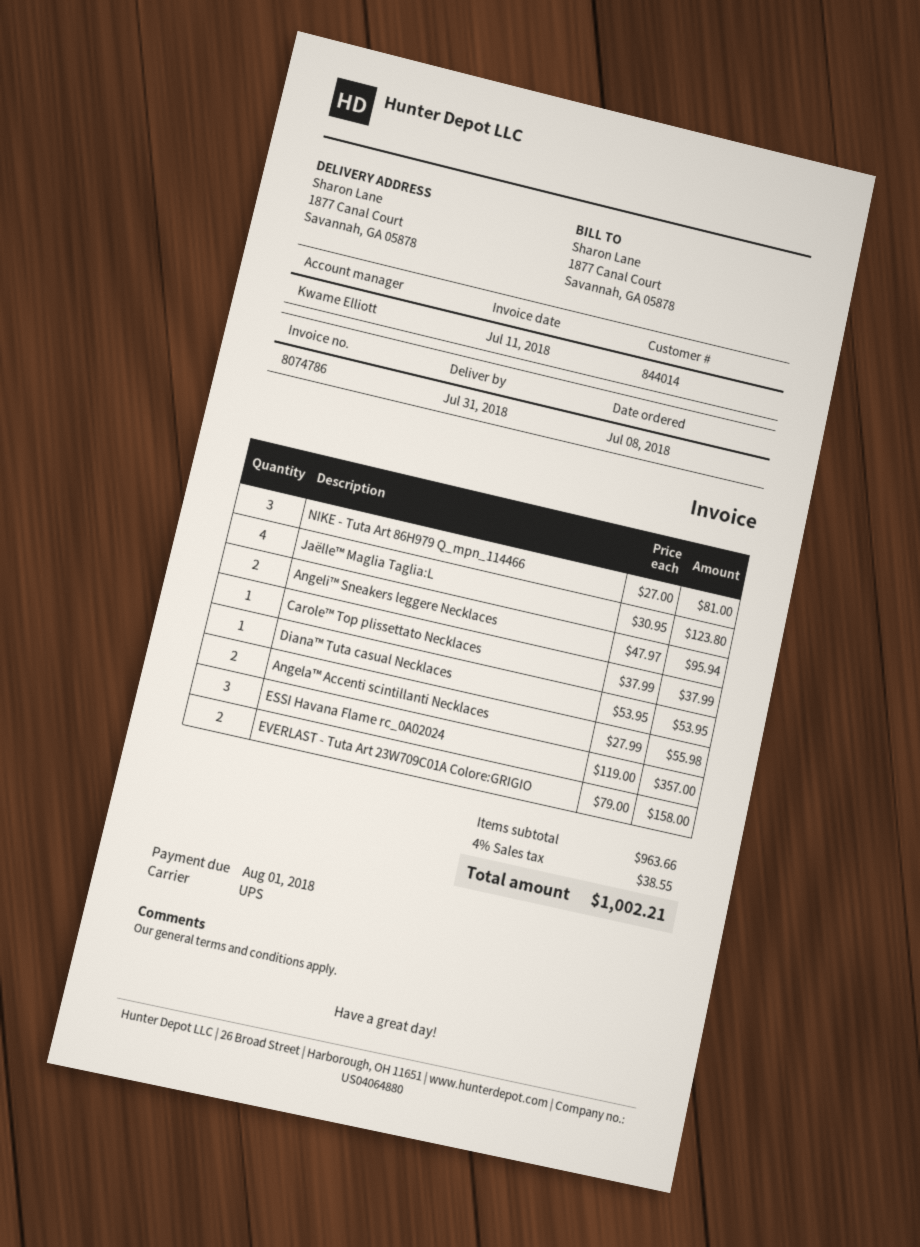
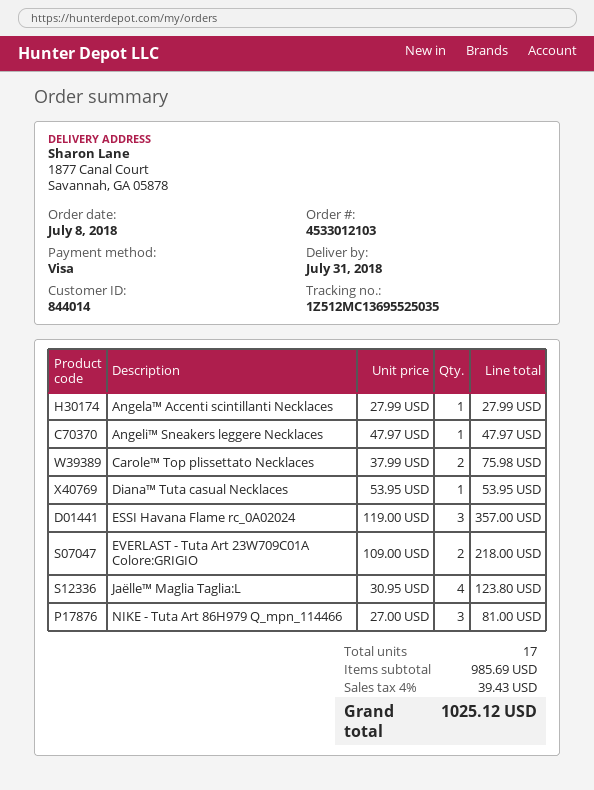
Angeli™ Sneakers leggere Necklaces: 2 x 47.97 = 95.94 -> 1 x 47.97 = 47.97
Carole™ Top plissettato Necklaces: 1 x 37.99 = 37.99 -> 2 x 37.99 = 75.98
Angela™ Accenti scintillanti Necklaces: 2 x 27.99 = 55.98 -> 1 x 27.99 = 27.99
EVERLAST - Tuta Art 23W709C01A Colore:GRIGIO: 2 x 79.00 = 158.00 -> 2 x 109.00 = 218.00
subtotal: 963.66 -> 985.69
tax: 4% = 38.55 -> 4% = 39.43
total: 1002.21 -> 1025.12

